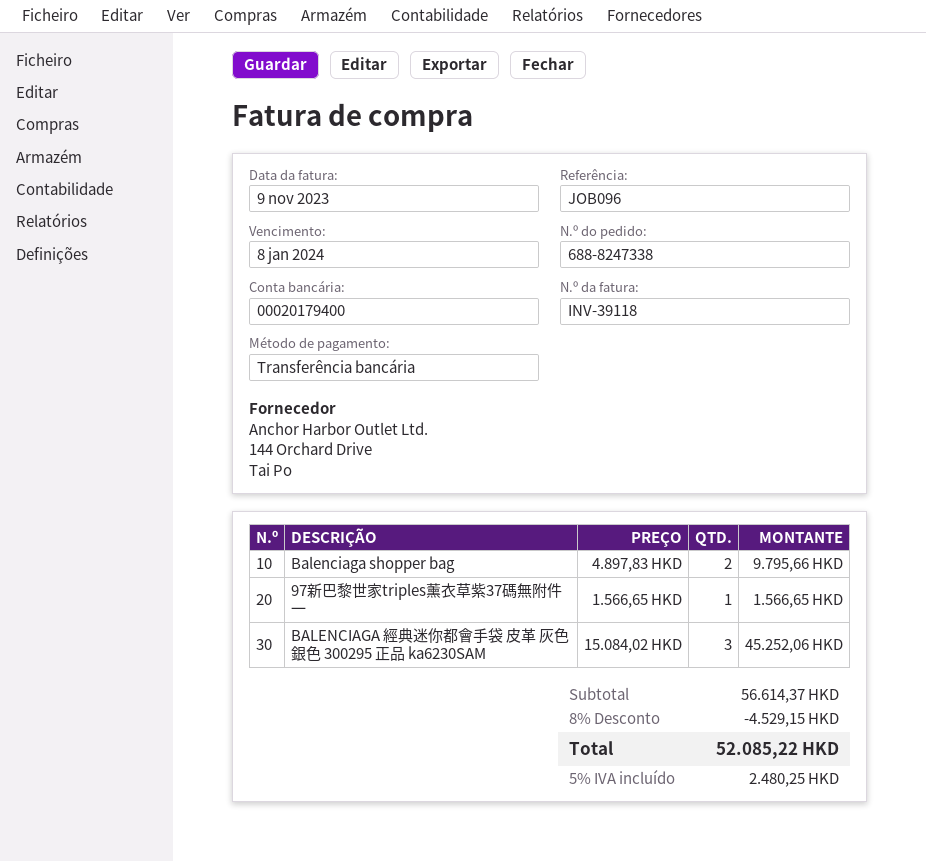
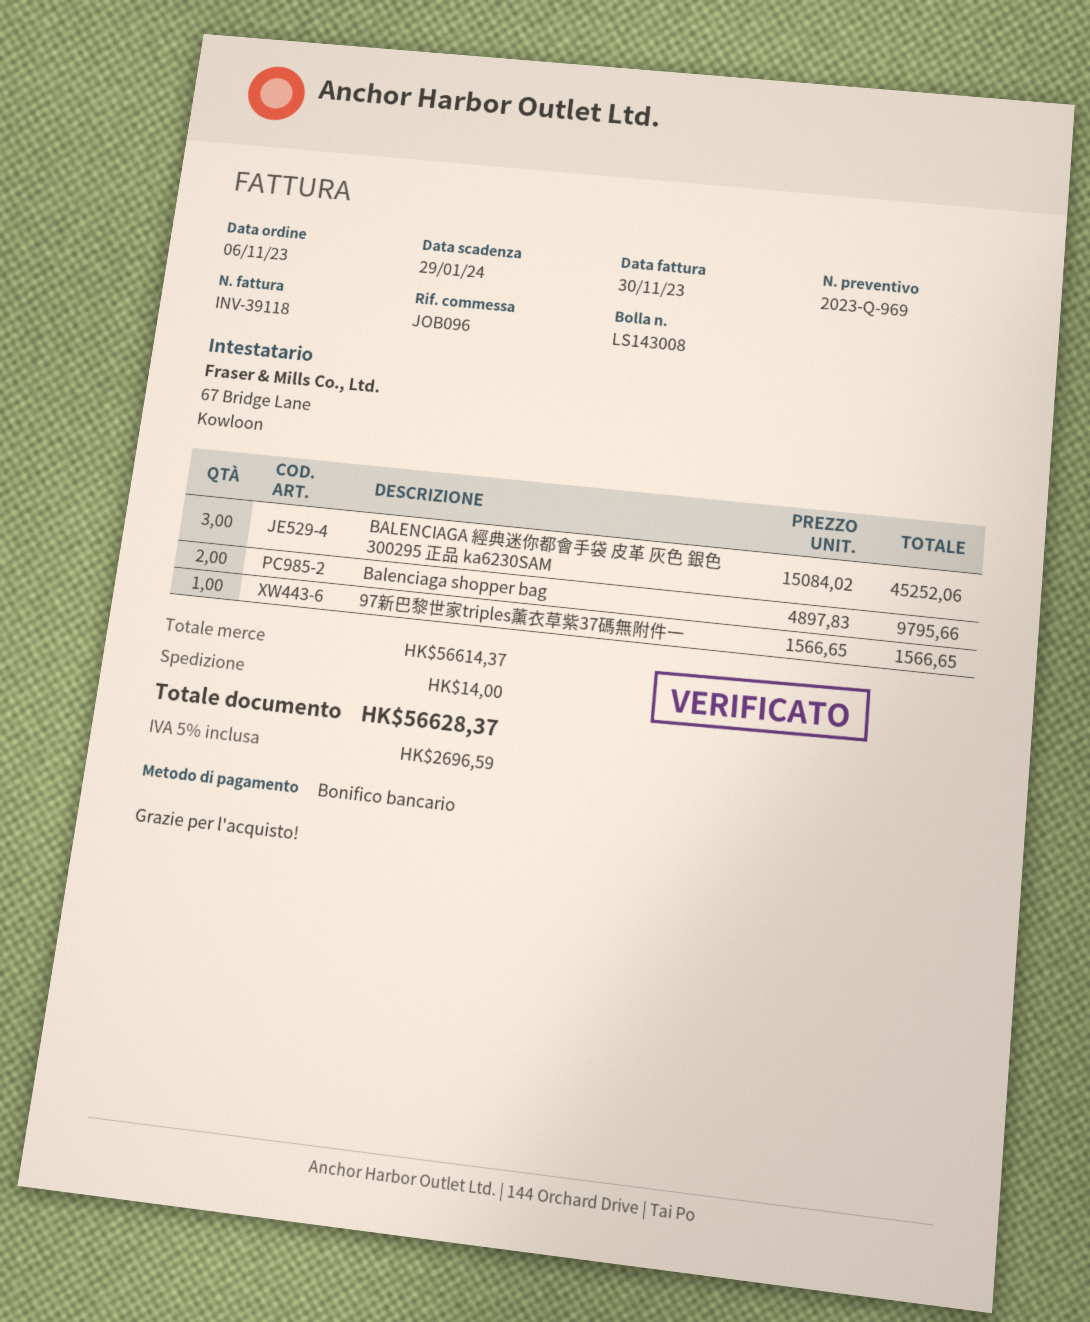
invoice date: 2023-11-09 -> 2023-11-30
due date: 2024-01-08 -> 2024-01-29
discount: 8% = 4529.15 -> none
shipping: none -> 14.00
tax: 5% = 2480.25 -> 5% = 2696.59
total: 52085.22 -> 56628.37

